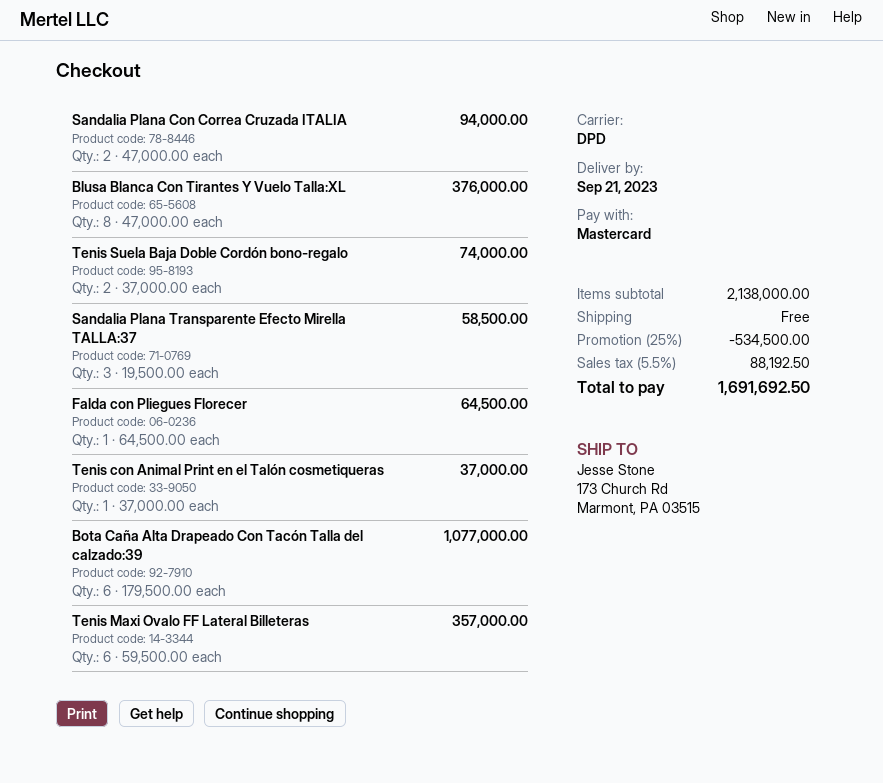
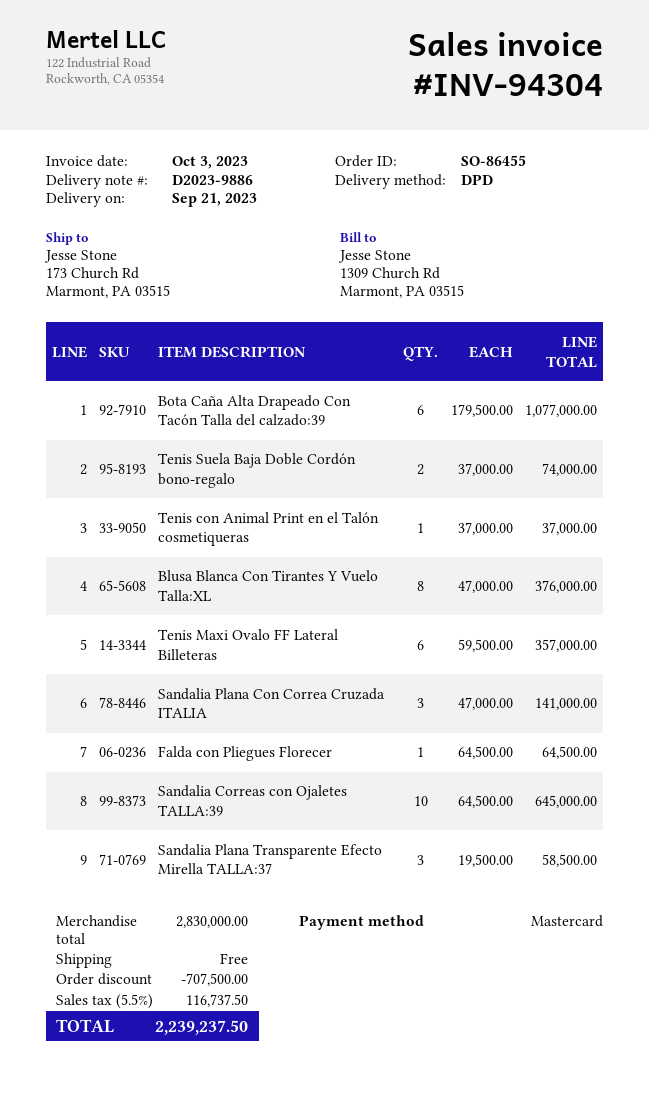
Sandalia Plana Con Correa Cruzada ITALIA: 2 x 47000.00 = 94000.00 -> 3 x 47000.00 = 141000.00
Sandalia Correas con Ojaletes TALLA:39: none -> 10 x 64500.00 = 645000.00
subtotal: 2138000.00 -> 2830000.00
discount: 534500.00 -> 707500.00
tax: 5.5% = 88192.50 -> 5.5% = 116737.50
total: 1691692.50 -> 2239237.50

